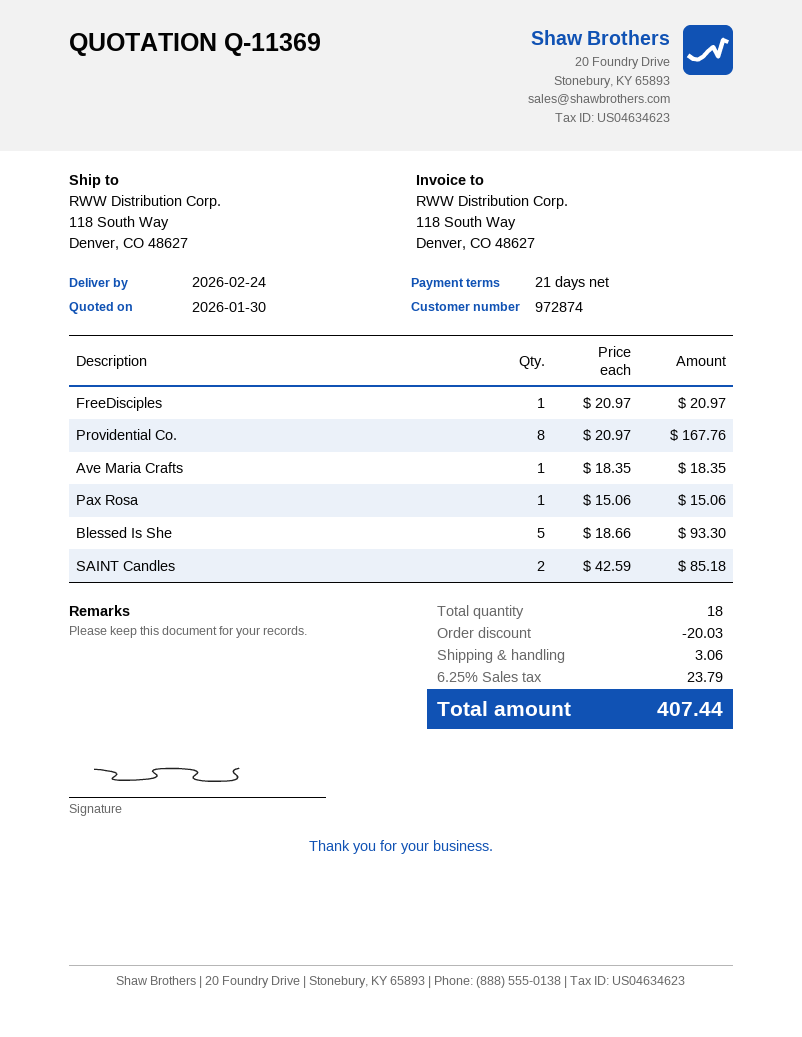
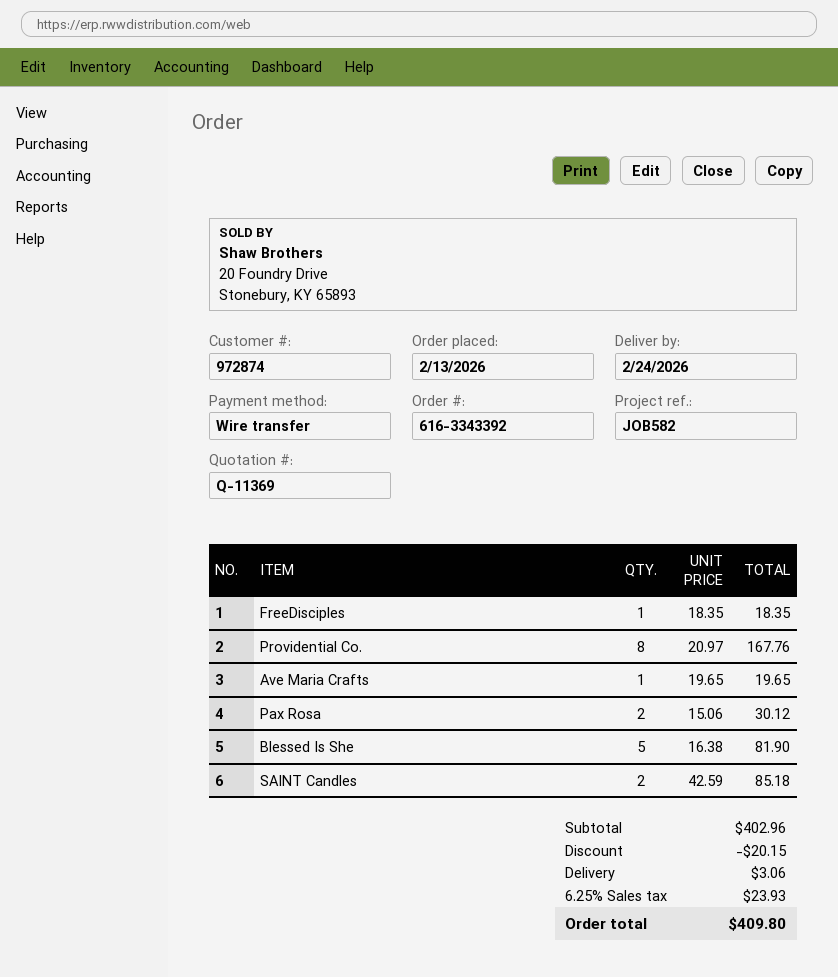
FreeDisciples: 1 x 20.97 = 20.97 -> 1 x 18.35 = 18.35
Ave Maria Crafts: 1 x 18.35 = 18.35 -> 1 x 19.65 = 19.65
Pax Rosa: 1 x 15.06 = 15.06 -> 2 x 15.06 = 30.12
Blessed Is She: 5 x 18.66 = 93.30 -> 5 x 16.38 = 81.90
discount: 20.03 -> 20.15
tax: 6.25% = 23.79 -> 6.25% = 23.93
total: 407.44 -> 409.80

